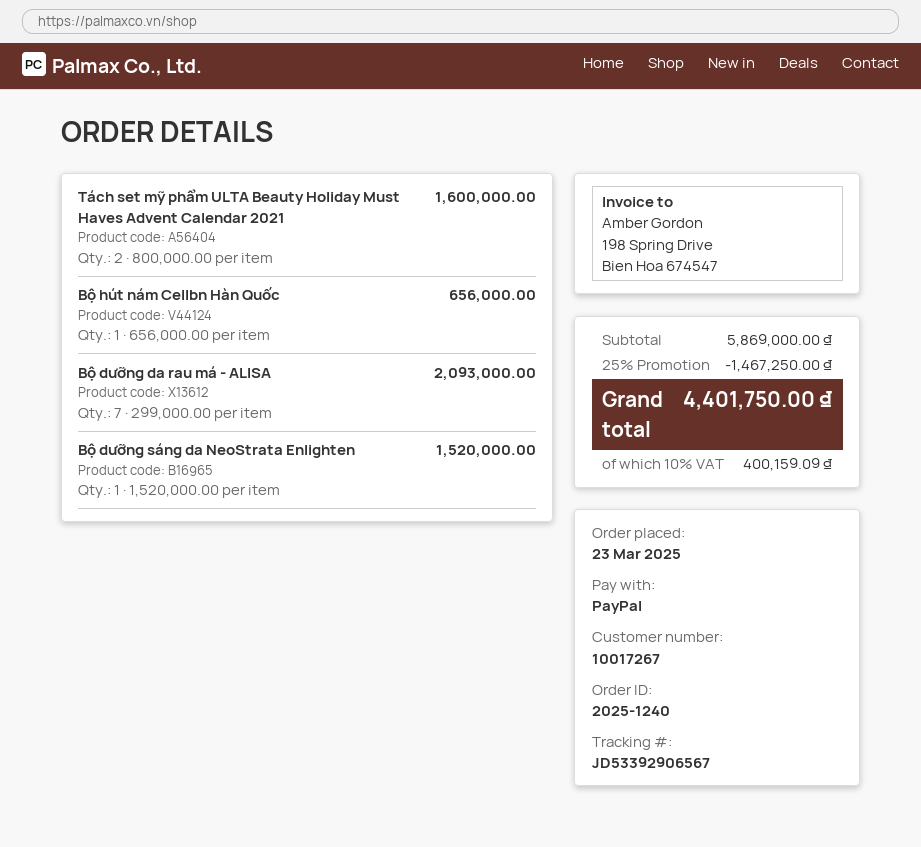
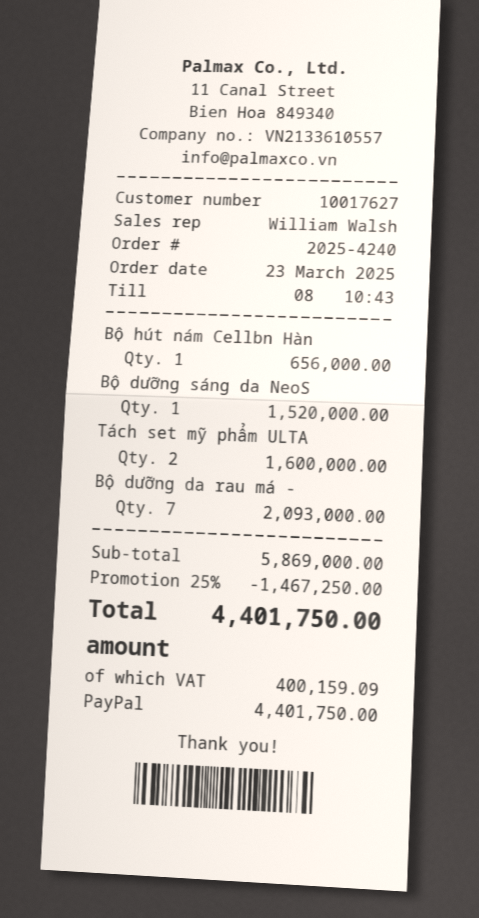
order number: 2025-1240 -> 2025-4240
customer number: 10017267 -> 10017627

